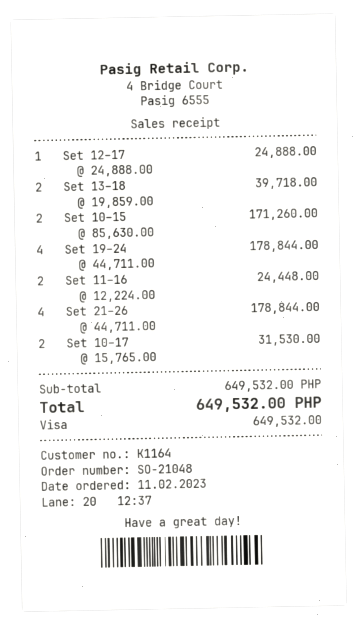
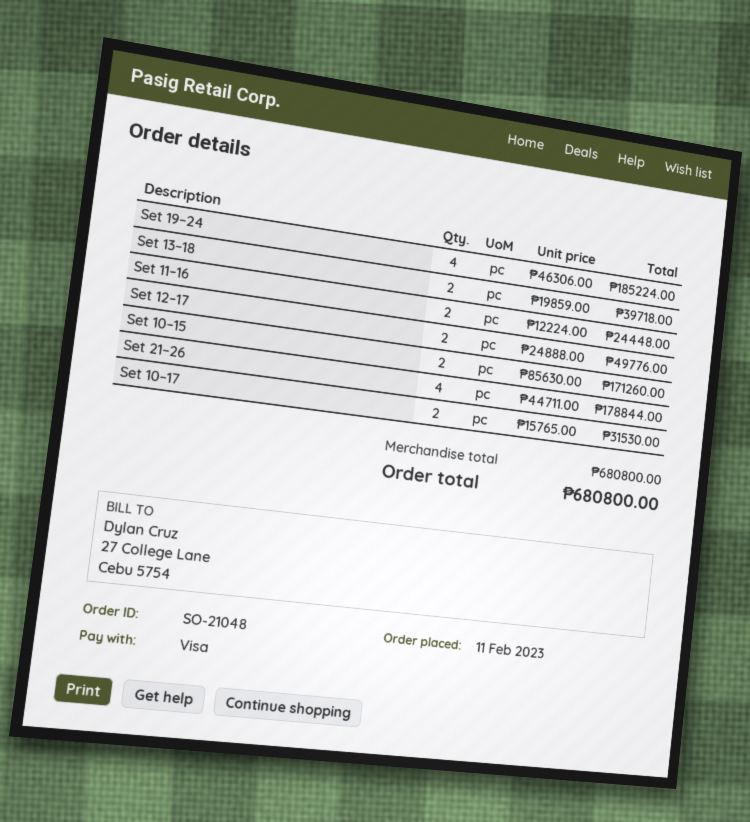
Set 12–17: 1 x 24888.00 = 24888.00 -> 2 x 24888.00 = 49776.00
Set 19–24: 4 x 44711.00 = 178844.00 -> 4 x 46306.00 = 185224.00
subtotal: 649532.00 -> 680800.00
total: 649532.00 -> 680800.00

